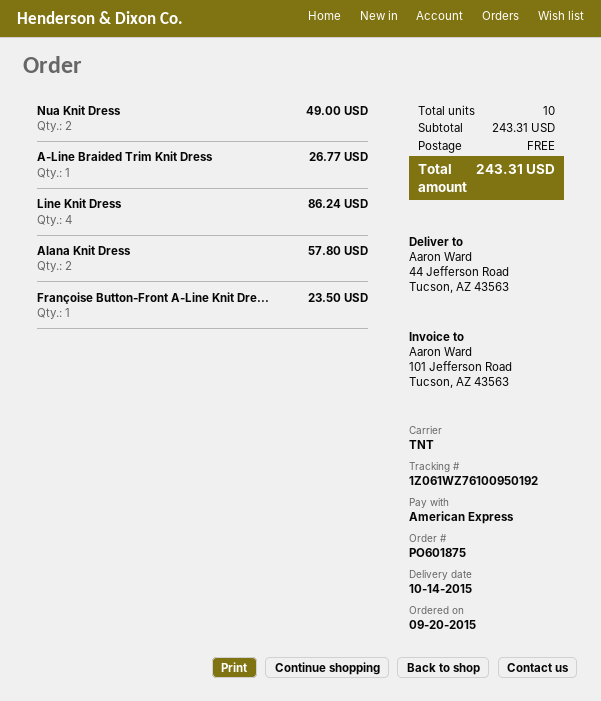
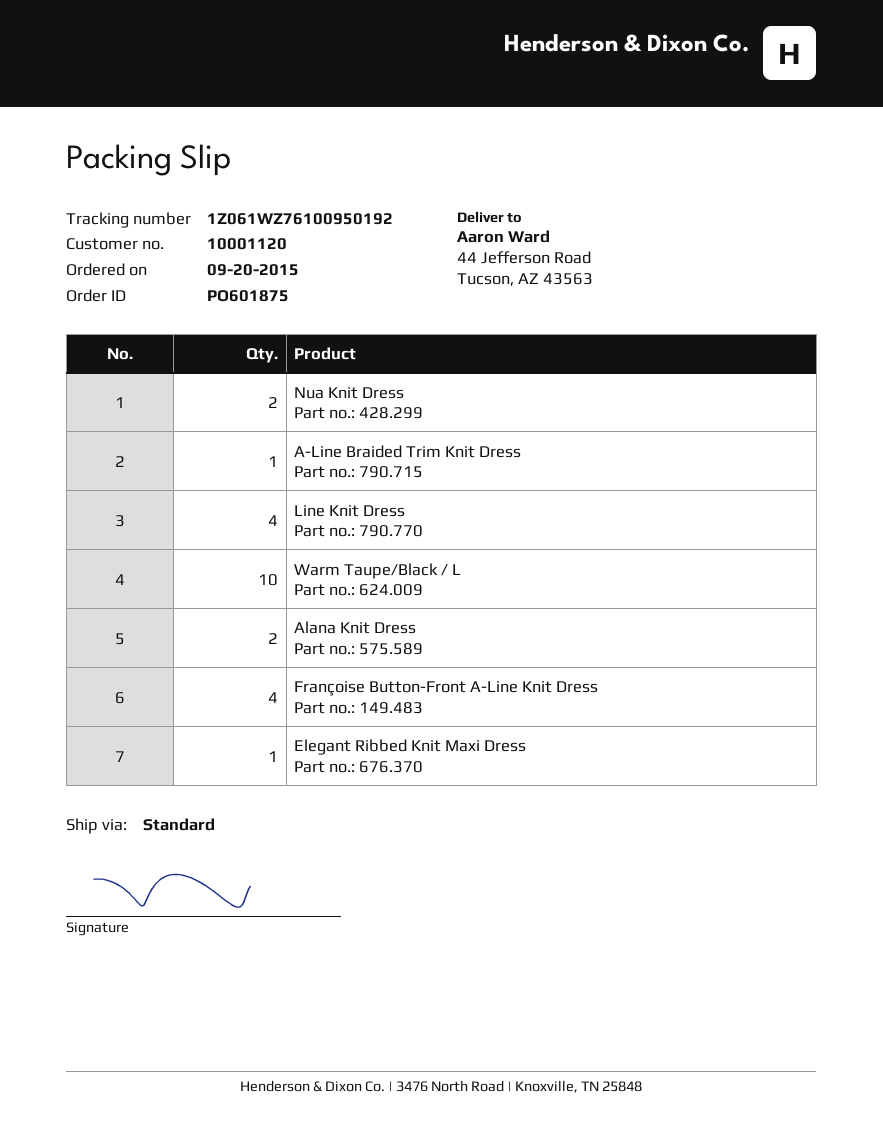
shipping method: TNT -> standard
Françoise Button-Front A-Line Knit Dre...: 1 -> 4
Warm Taupe/Black / L: none -> 10
Elegant Ribbed Knit Maxi Dress: none -> 1

